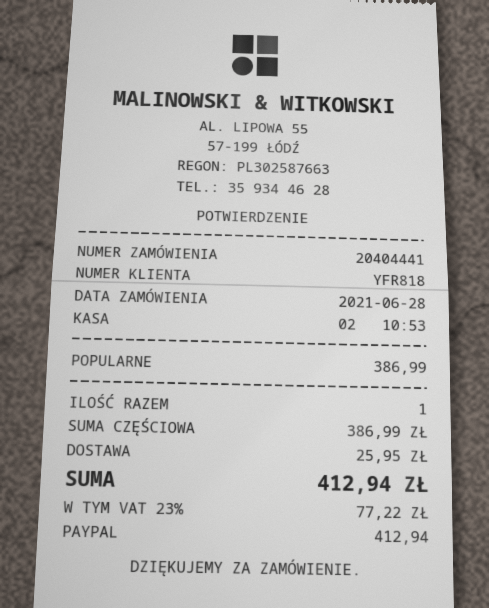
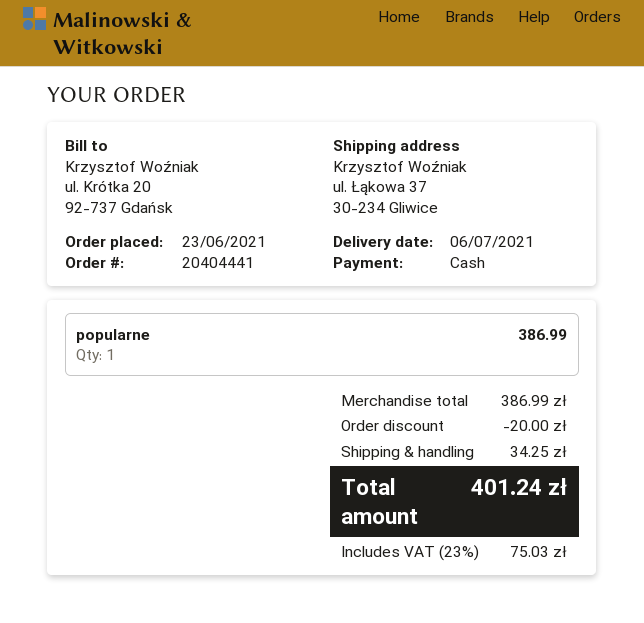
order date: 2021-06-28 -> 2021-06-23
payment method: PayPal -> cash
discount: none -> 20.00
shipping: 25.95 -> 34.25
tax: 23% = 77.22 -> 23% = 75.03
total: 412.94 -> 401.24

